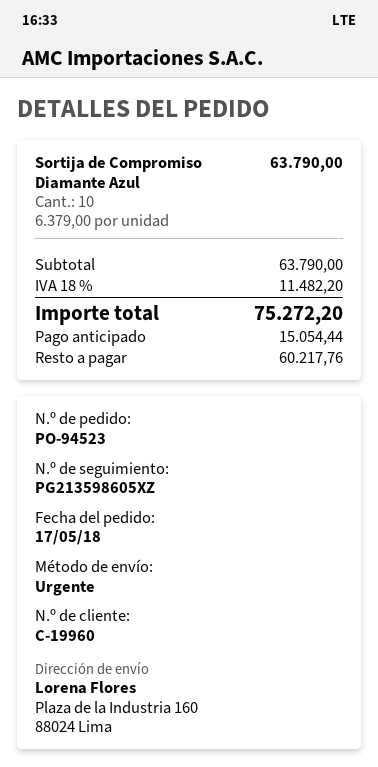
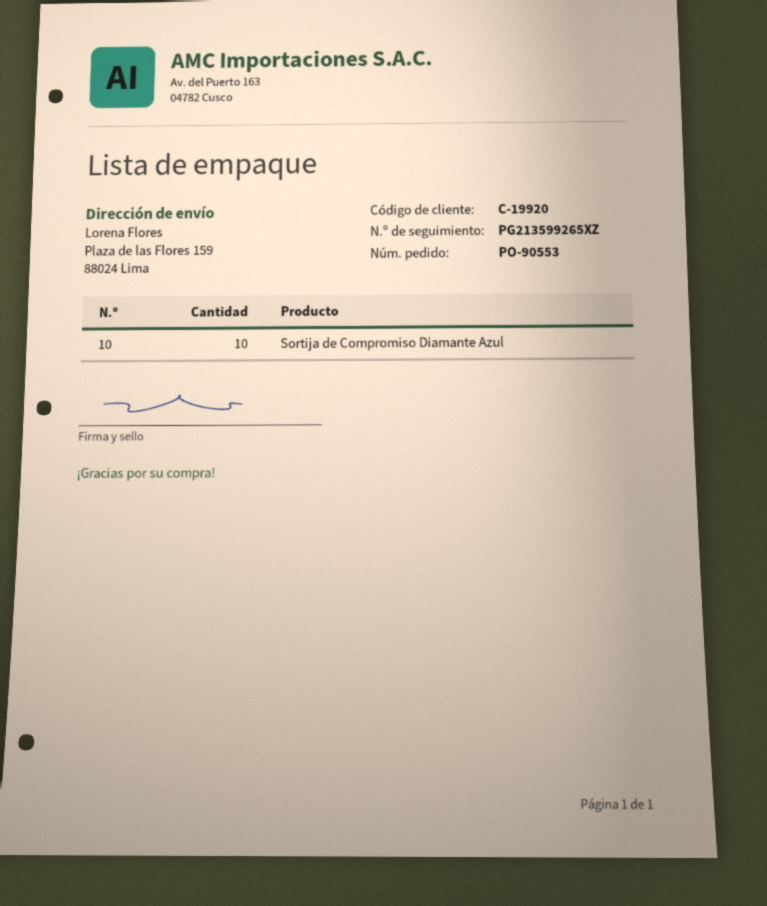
order number: PO-94523 -> PO-90553
customer number: C-19960 -> C-19920
tracking number: PG213598605XZ -> PG213599265XZ
ship to: Plaza de la Industria 160, 88024 Lima -> Plaza de las Flores 159, 88024 Lima

